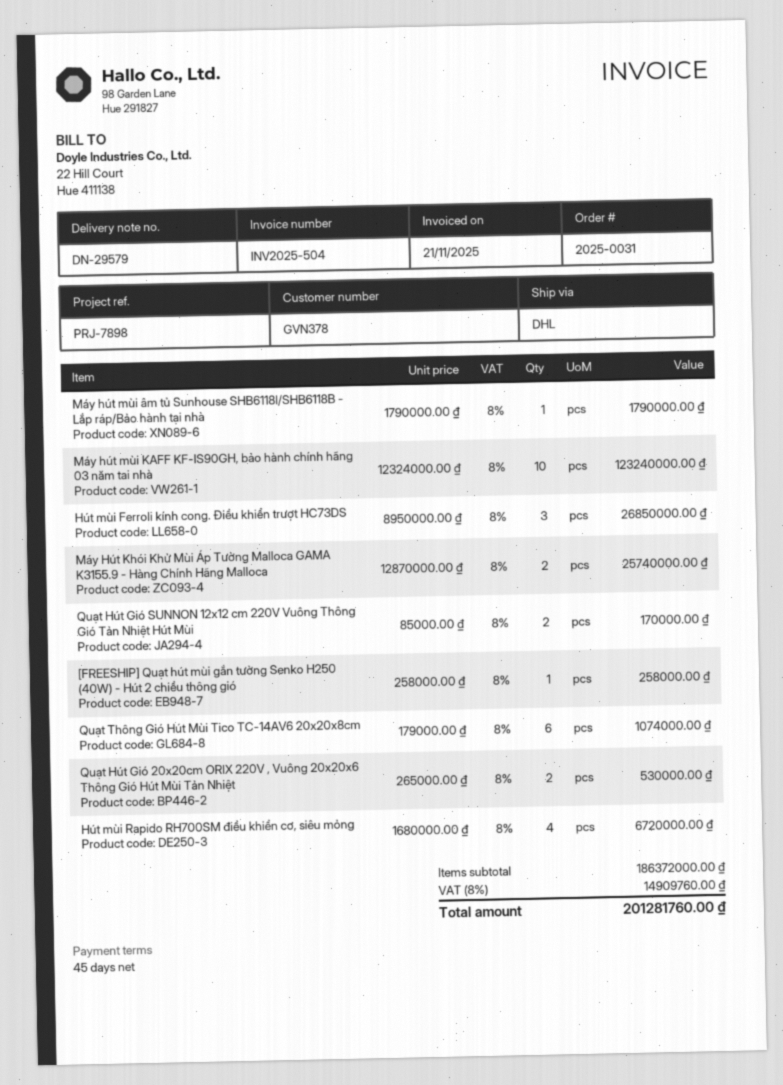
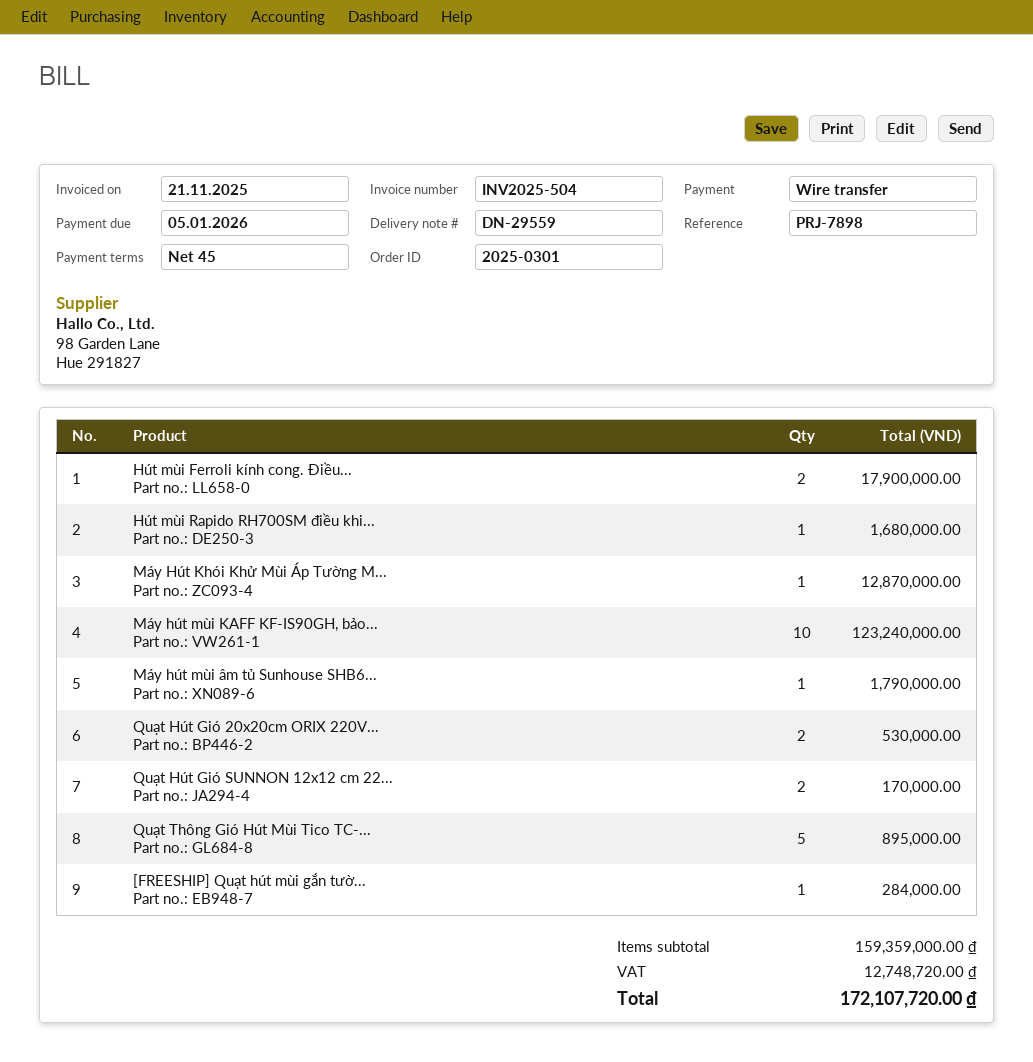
order number: 2025-0031 -> 2025-0301
delivery note number: DN-29579 -> DN-29559
Hút mùi Ferroli kính cong. Điều khiển trượt HC73DS: 3 for 26850000.00 -> 2 for 17900000.00
Máy Hút Khói Khử Mùi Áp Tường Malloca GAMA K3155.9 - Hàng Chính Hãng Malloca: 2 for 25740000.00 -> 1 for 12870000.00
[FREESHIP] Quạt hút mùi gắn tường Senko H250 (40W) - Hút 2 chiều thông gió: 1 for 258000.00 -> 1 for 284000.00
Quạt Thông Gió Hút Mùi Tico TC-14AV6 20x20x8cm: 6 for 1074000.00 -> 5 for 895000.00
Hút mùi Rapido RH700SM điều khiển cơ, siêu mỏng: 4 for 6720000.00 -> 1 for 1680000.00
subtotal: 186372000.00 -> 159359000.00
tax: 14909760.00 -> 12748720.00
total: 201281760.00 -> 172107720.00

